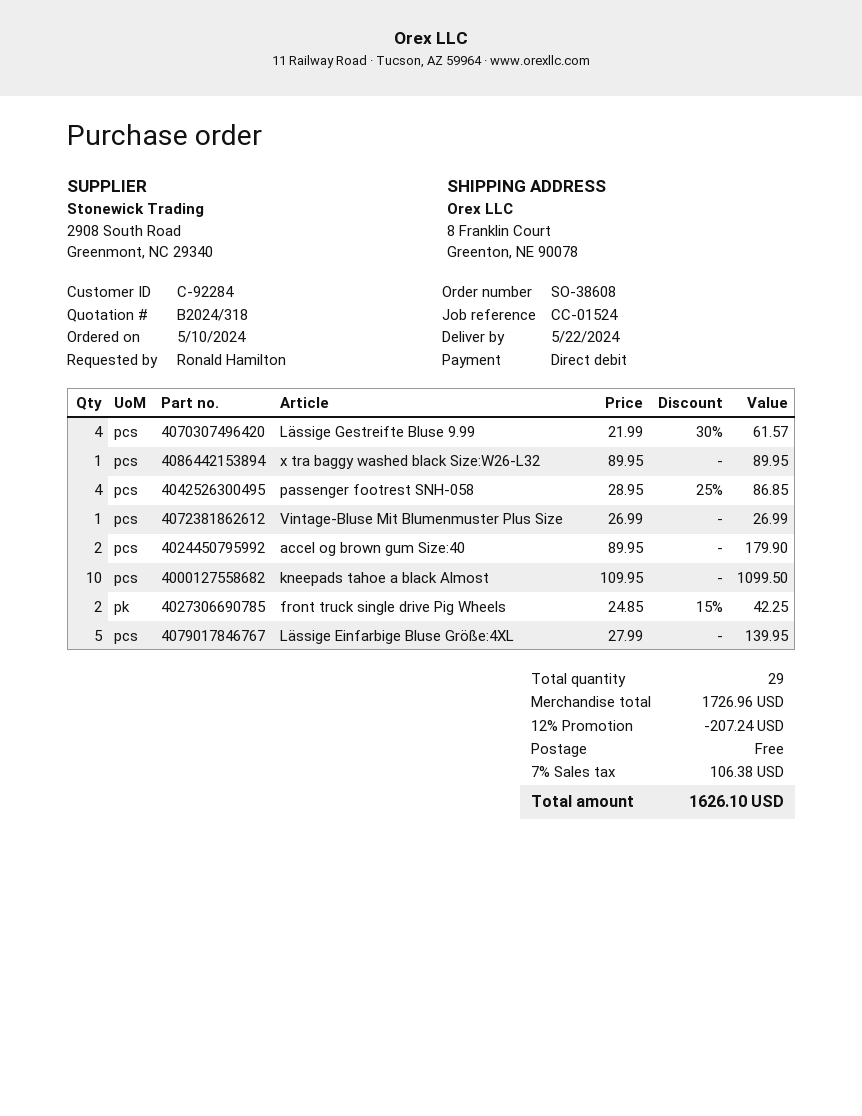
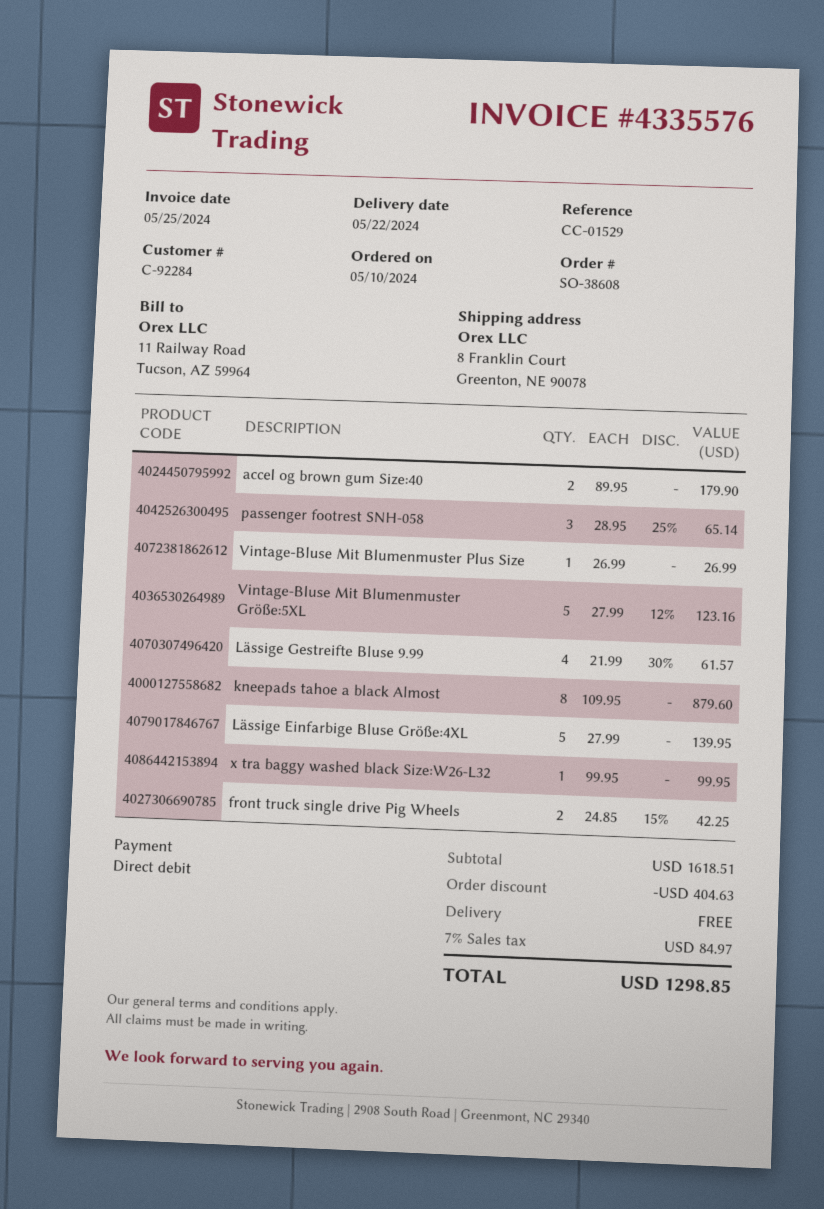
reference: CC-01524 -> CC-01529
x tra baggy washed black Size:W26-L32: 1 x 89.95 = 89.95 -> 1 x 99.95 = 99.95
passenger footrest SNH-058: 4 x 28.95 - 25% = 86.85 -> 3 x 28.95 - 25% = 65.14
kneepads tahoe a black Almost: 10 x 109.95 = 1099.50 -> 8 x 109.95 = 879.60
Vintage-Bluse Mit Blumenmuster Größe:5XL: none -> 5 x 27.99 - 12% = 123.16
subtotal: 1726.96 -> 1618.51
discount: 207.24 -> 404.63
tax: 7% = 106.38 -> 7% = 84.97
total: 1626.10 -> 1298.85

